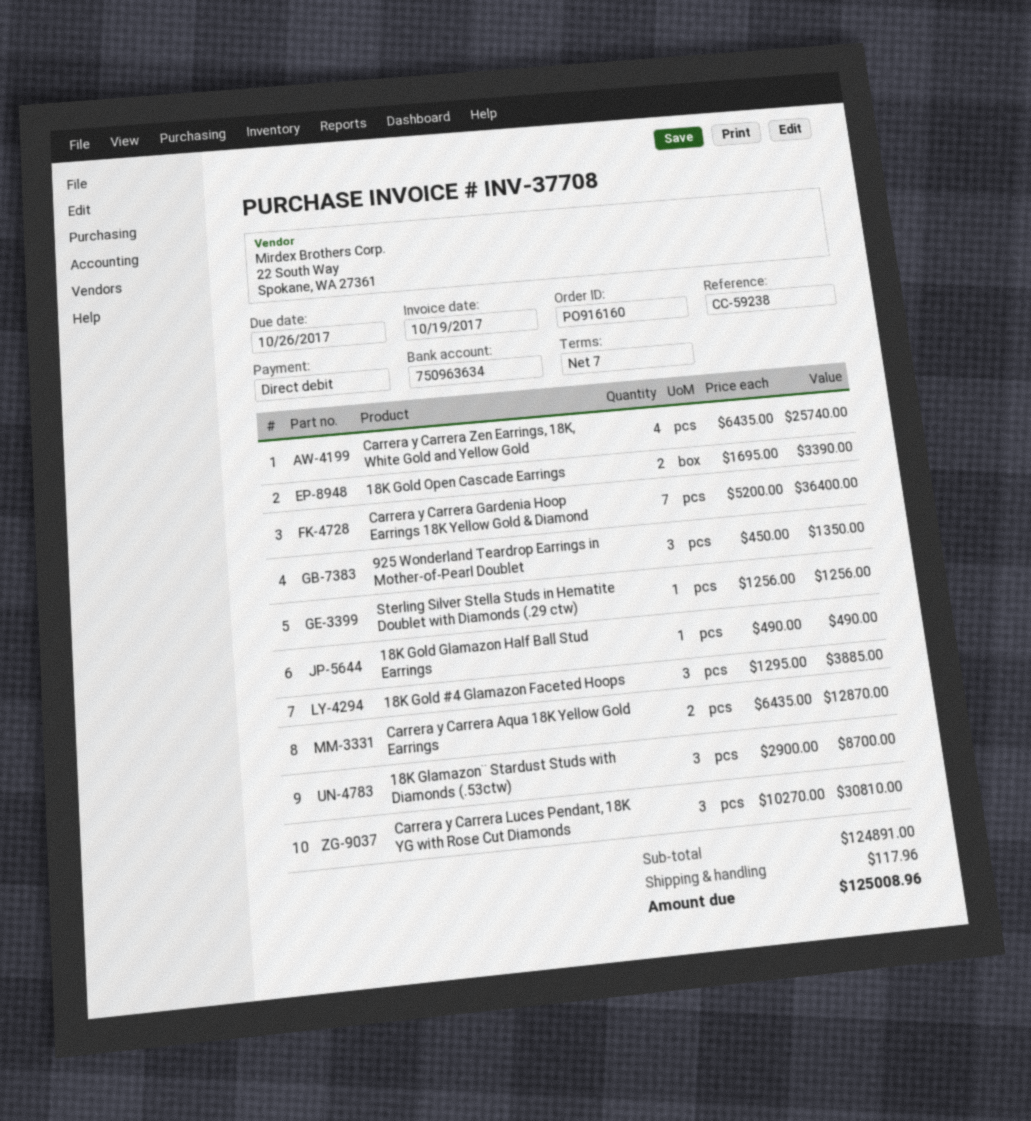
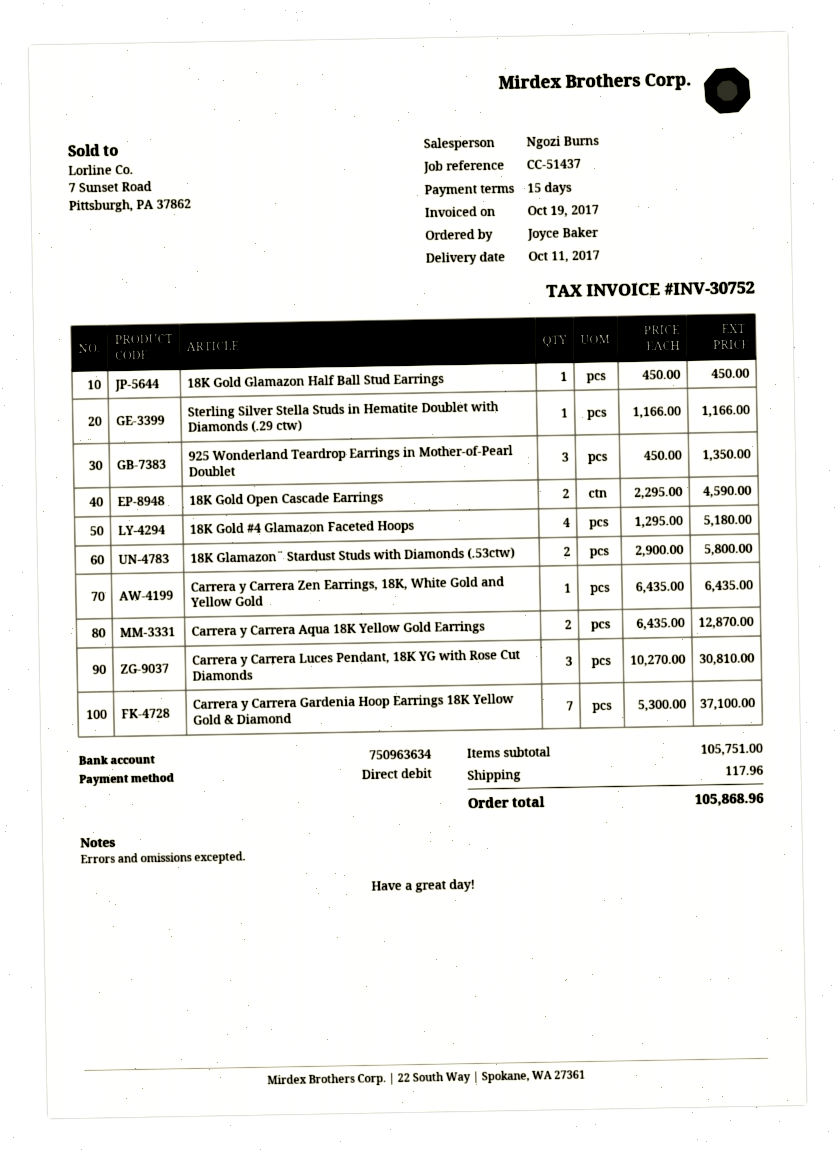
invoice number: INV-37708 -> INV-30752
payment terms: 7 days -> 15 days
reference: CC-59238 -> CC-51437
Carrera y Carrera Zen Earrings, 18K, White Gold and Yellow Gold: 4 x 6435.00 = 25740.00 -> 1 x 6435.00 = 6435.00
18K Gold Open Cascade Earrings: 2 x 1695.00 = 3390.00 -> 2 x 2295.00 = 4590.00
Carrera y Carrera Gardenia Hoop Earrings 18K Yellow Gold & Diamond: 7 x 5200.00 = 36400.00 -> 7 x 5300.00 = 37100.00
Sterling Silver Stella Studs in Hematite Doublet with Diamonds (.29 ctw): 1 x 1256.00 = 1256.00 -> 1 x 1166.00 = 1166.00
18K Gold Glamazon Half Ball Stud Earrings: 1 x 490.00 = 490.00 -> 1 x 450.00 = 450.00
18K Gold #4 Glamazon Faceted Hoops: 3 x 1295.00 = 3885.00 -> 4 x 1295.00 = 5180.00
18K Glamazon¨ Stardust Studs with Diamonds (.53ctw): 3 x 2900.00 = 8700.00 -> 2 x 2900.00 = 5800.00
subtotal: 124891.00 -> 105751.00
total: 125008.96 -> 105868.96

